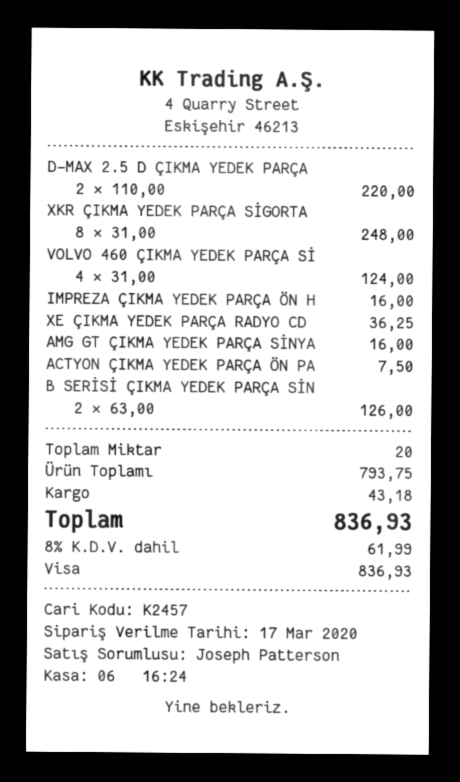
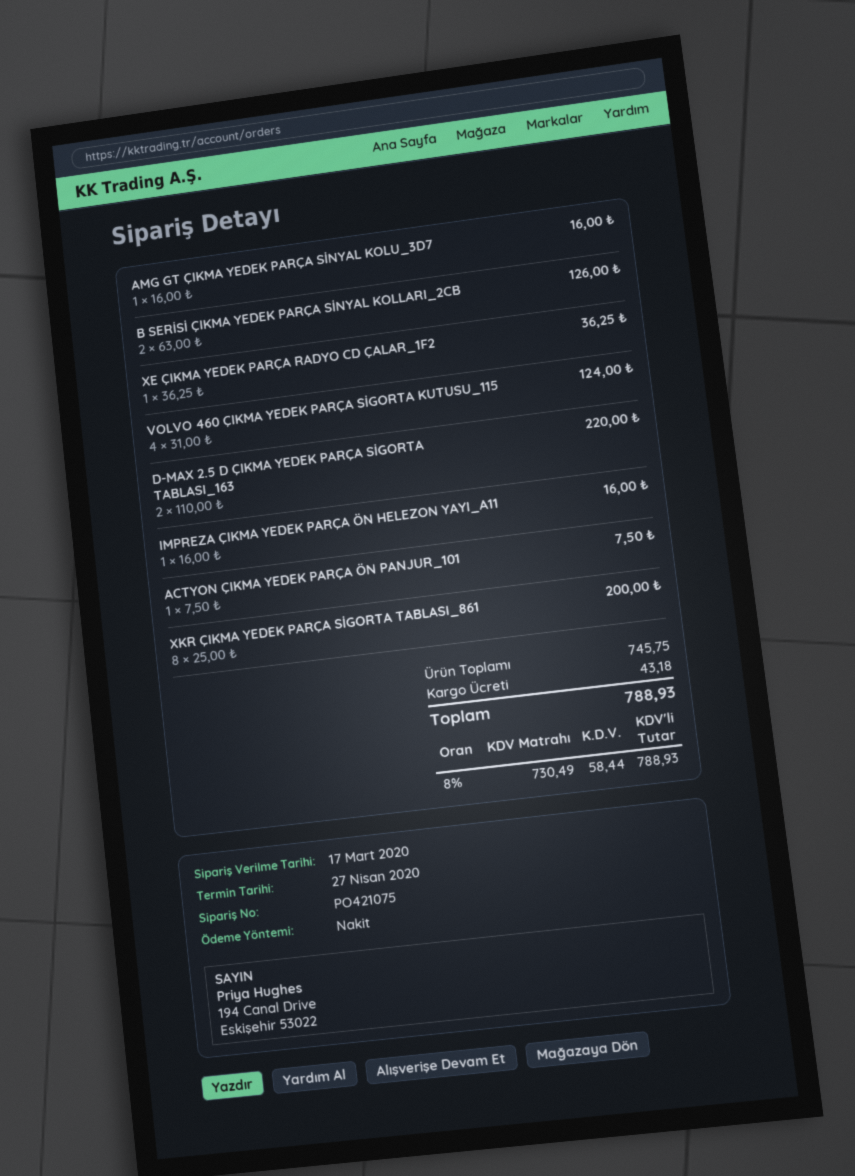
payment method: Visa -> cash
XKR ÇIKMA YEDEK PARÇA SİGORTA: 8 x 31.00 = 248.00 -> 8 x 25.00 = 200.00
subtotal: 793.75 -> 745.75
tax: 8% = 61.99 -> 8% = 58.44
total: 836.93 -> 788.93

